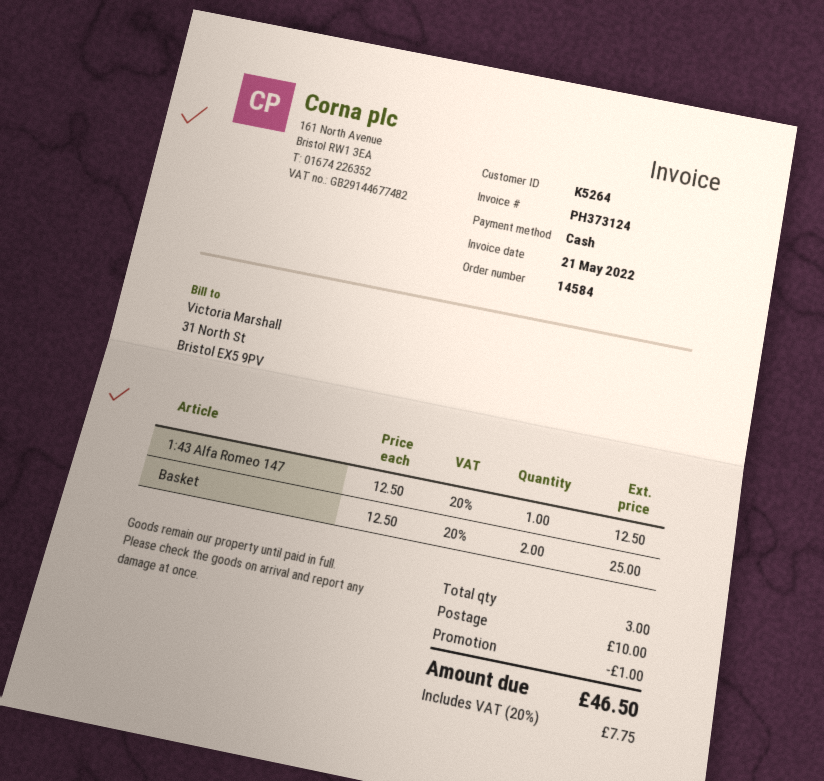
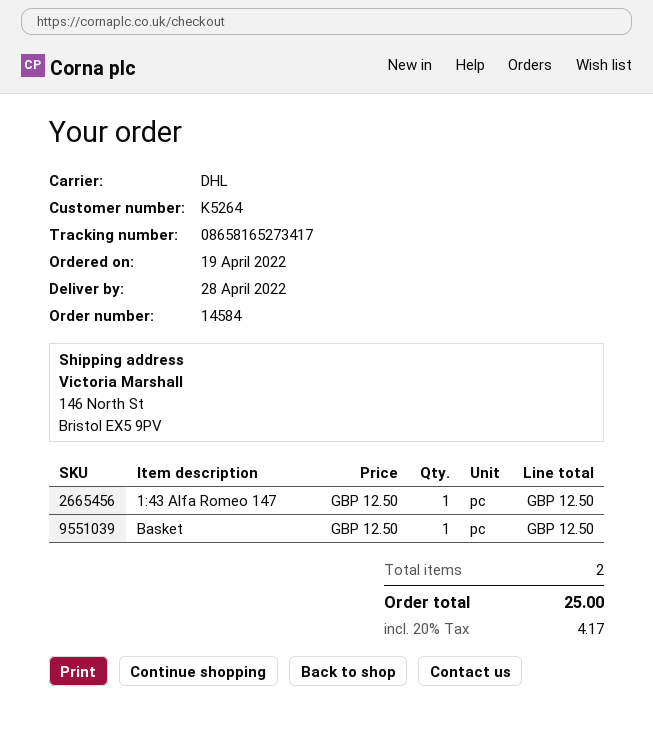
Basket: 2 x 12.50 = 25.00 -> 1 x 12.50 = 12.50
total quantity: 3 -> 2
discount: 1.00 -> none
shipping: 10.00 -> none
tax: 20% = 7.75 -> 20% = 4.17
total: 46.50 -> 25.00

